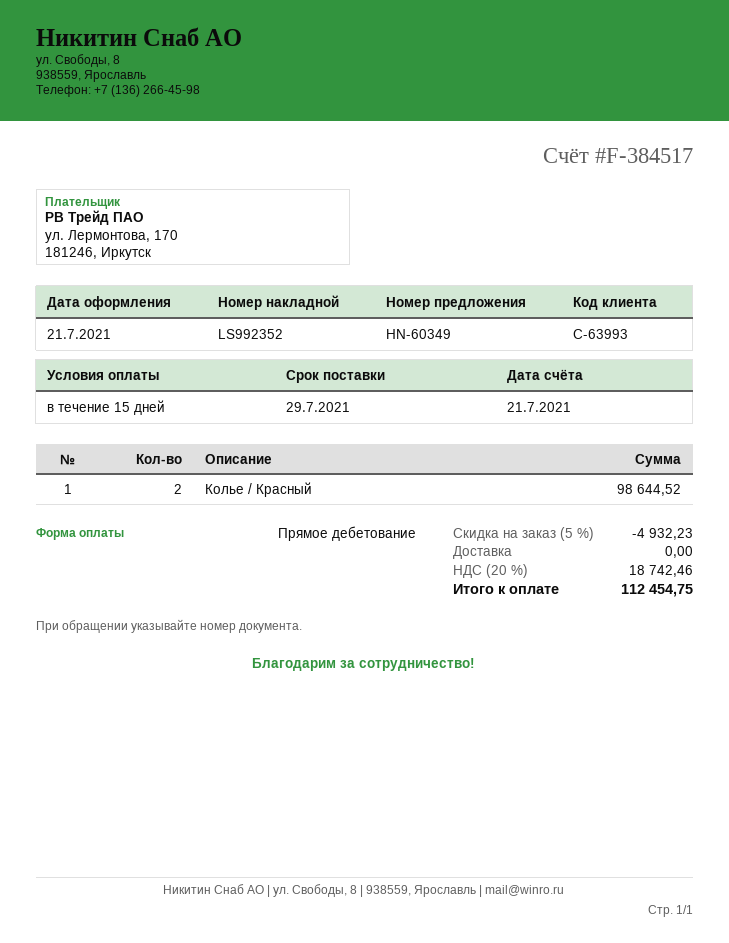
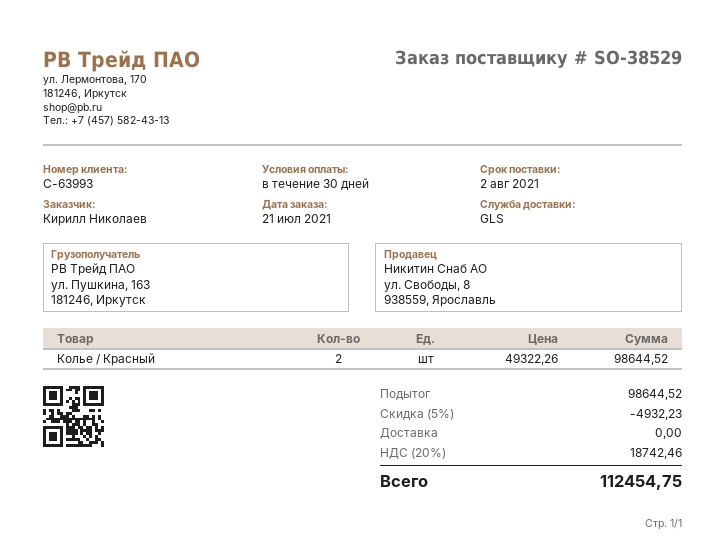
delivery date: 2021-07-29 -> 2021-08-02
payment terms: 15 days -> 30 days

